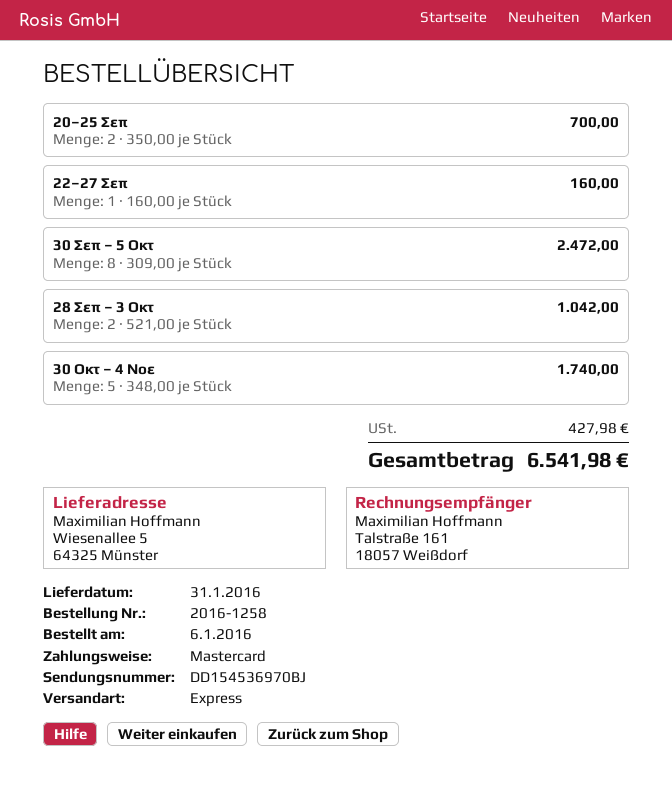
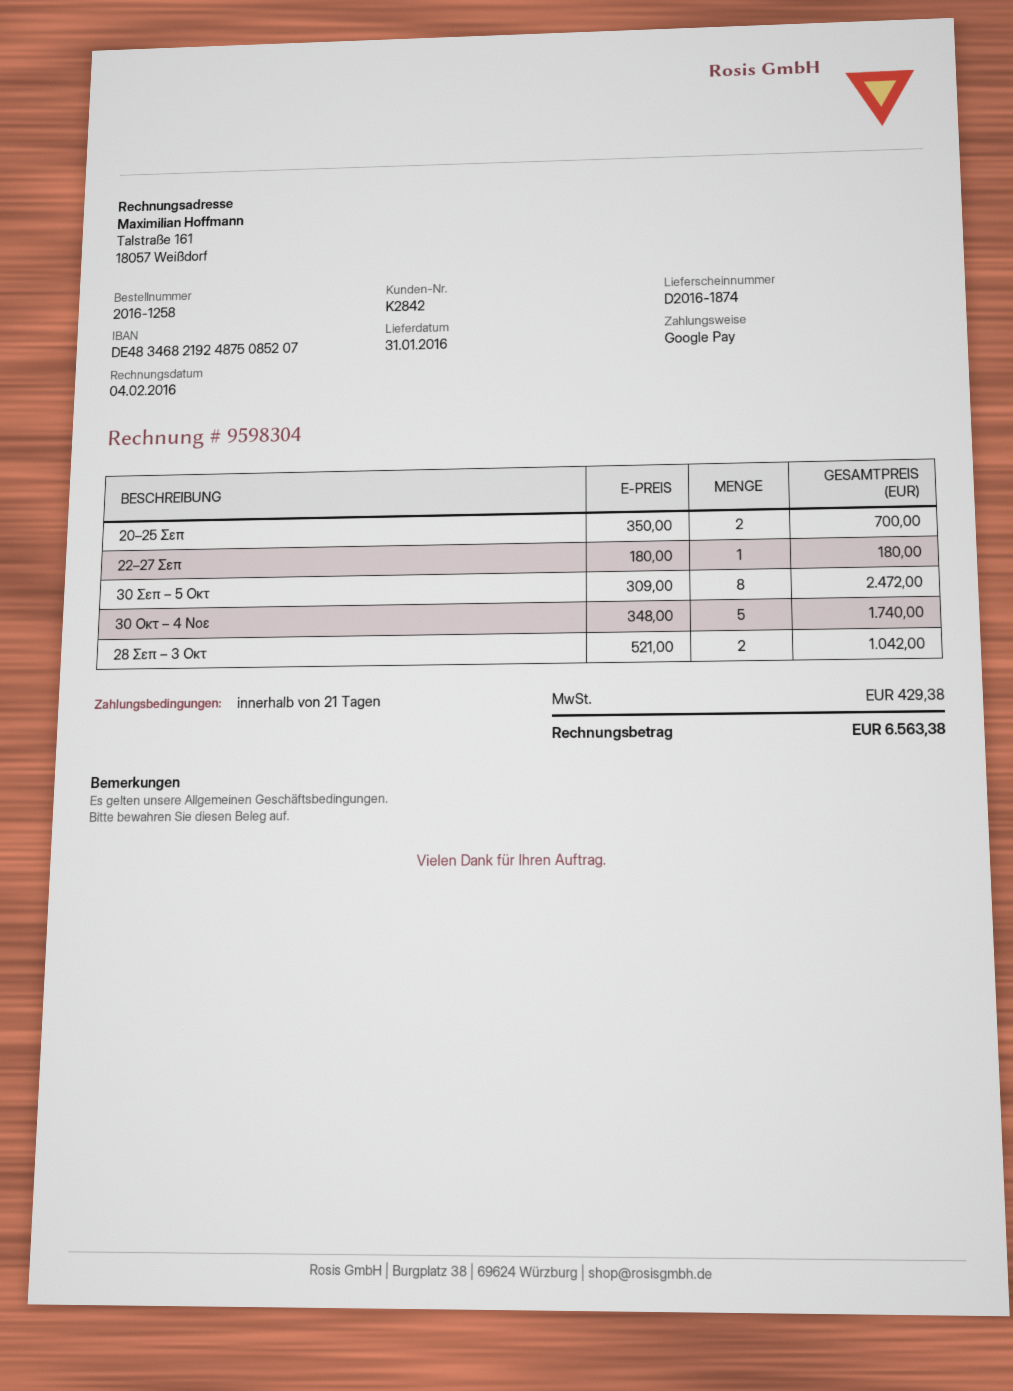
payment method: Mastercard -> Google Pay
22–27 Σεπ: 1 x 160.00 = 160.00 -> 1 x 180.00 = 180.00
tax: 427.98 -> 429.38
total: 6541.98 -> 6563.38

